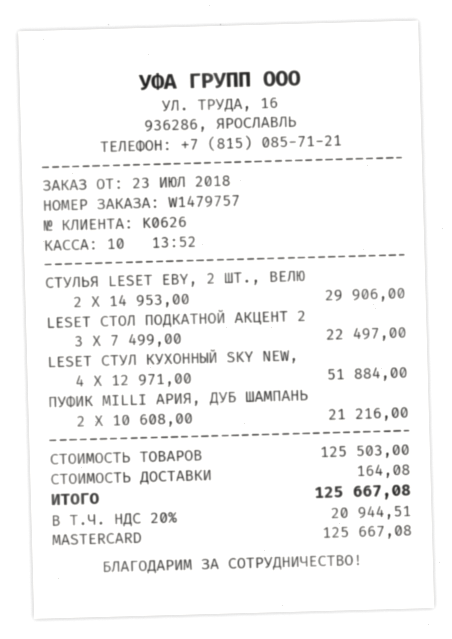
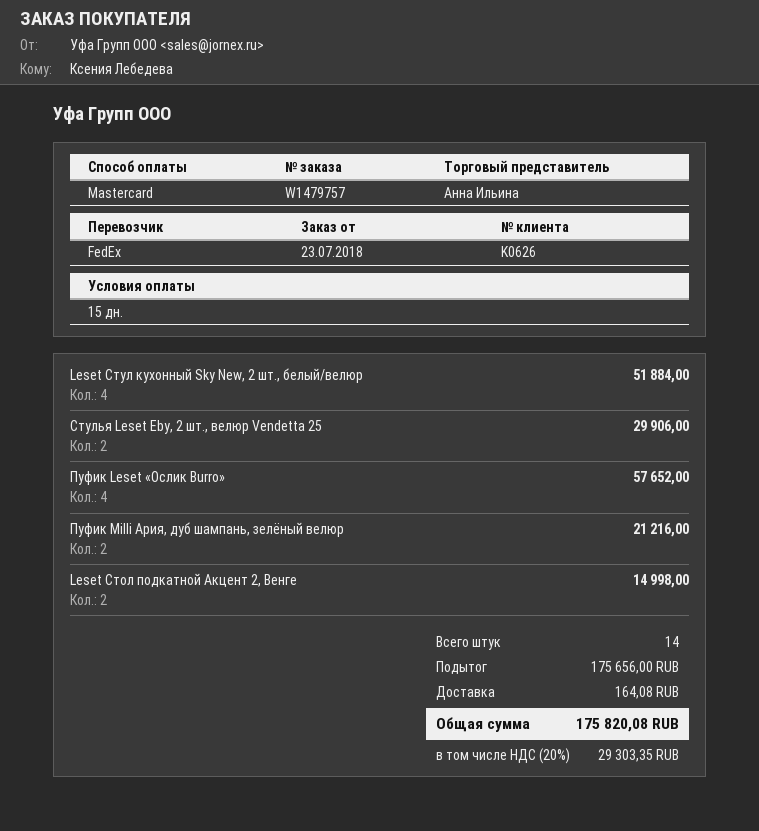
LESET СТОЛ ПОДКАТНОЙ АКЦЕНТ 2: 3 for 22497.00 -> 2 for 14998.00
Пуфик Leset «Ослик Burro»: none -> 4 for 57652.00
subtotal: 125503.00 -> 175656.00
tax: 20% = 20944.51 -> 20% = 29303.35
total: 125667.08 -> 175820.08

